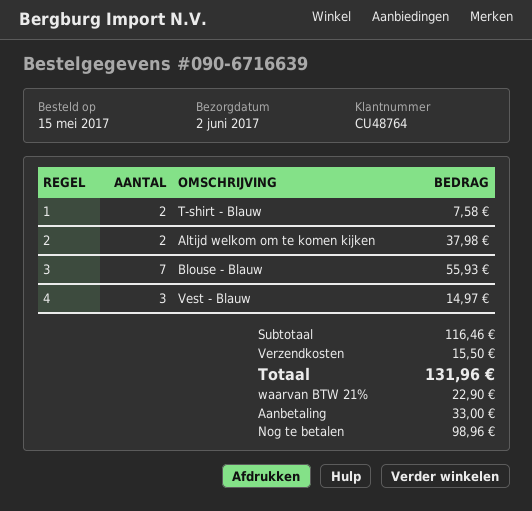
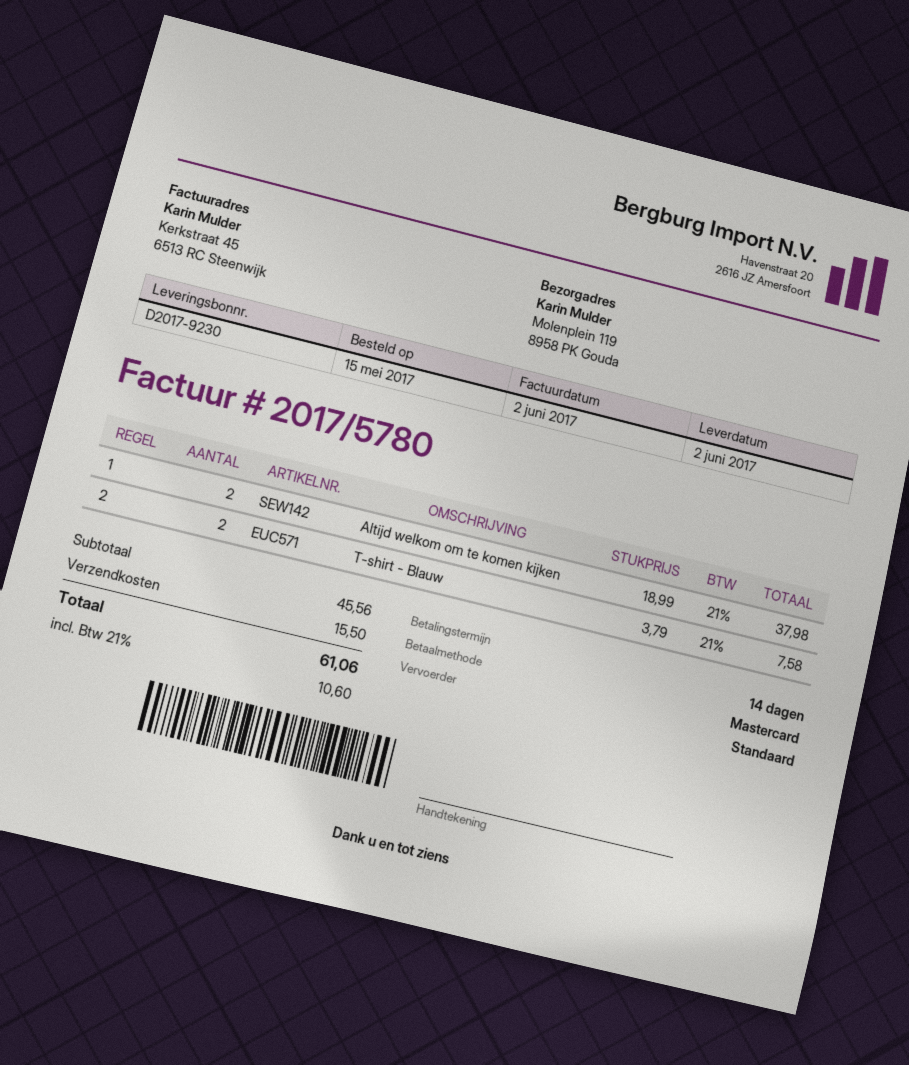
Blouse - Blauw: 7 for 55.93 -> none
Vest - Blauw: 3 for 14.97 -> none
subtotal: 116.46 -> 45.56
tax: 21% = 22.90 -> 21% = 10.60
total: 131.96 -> 61.06

